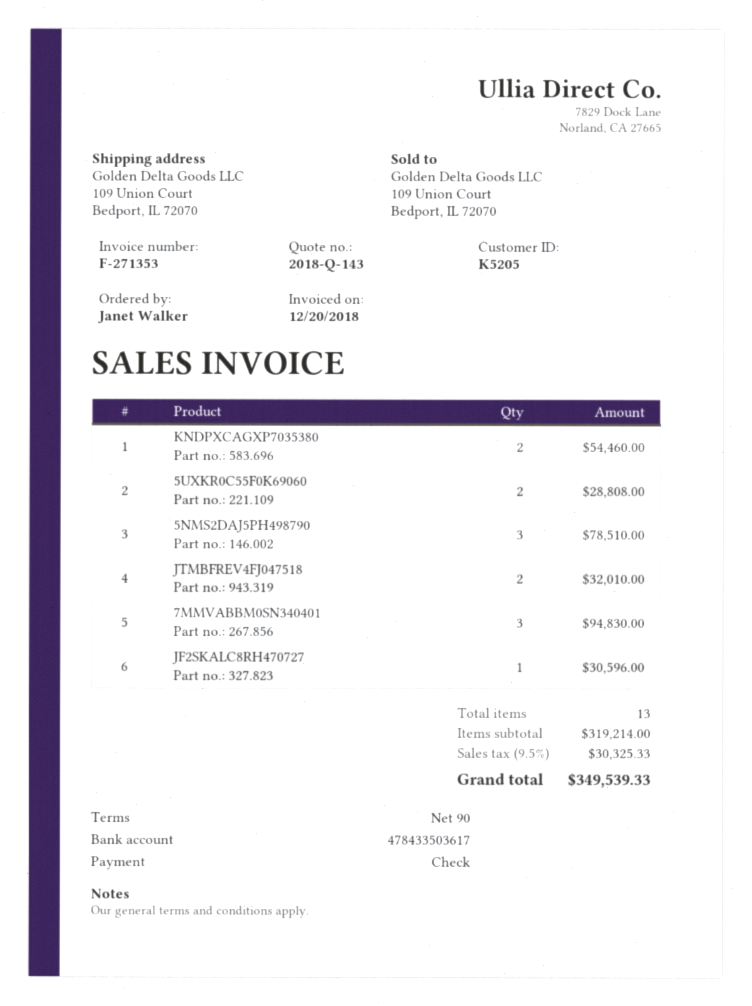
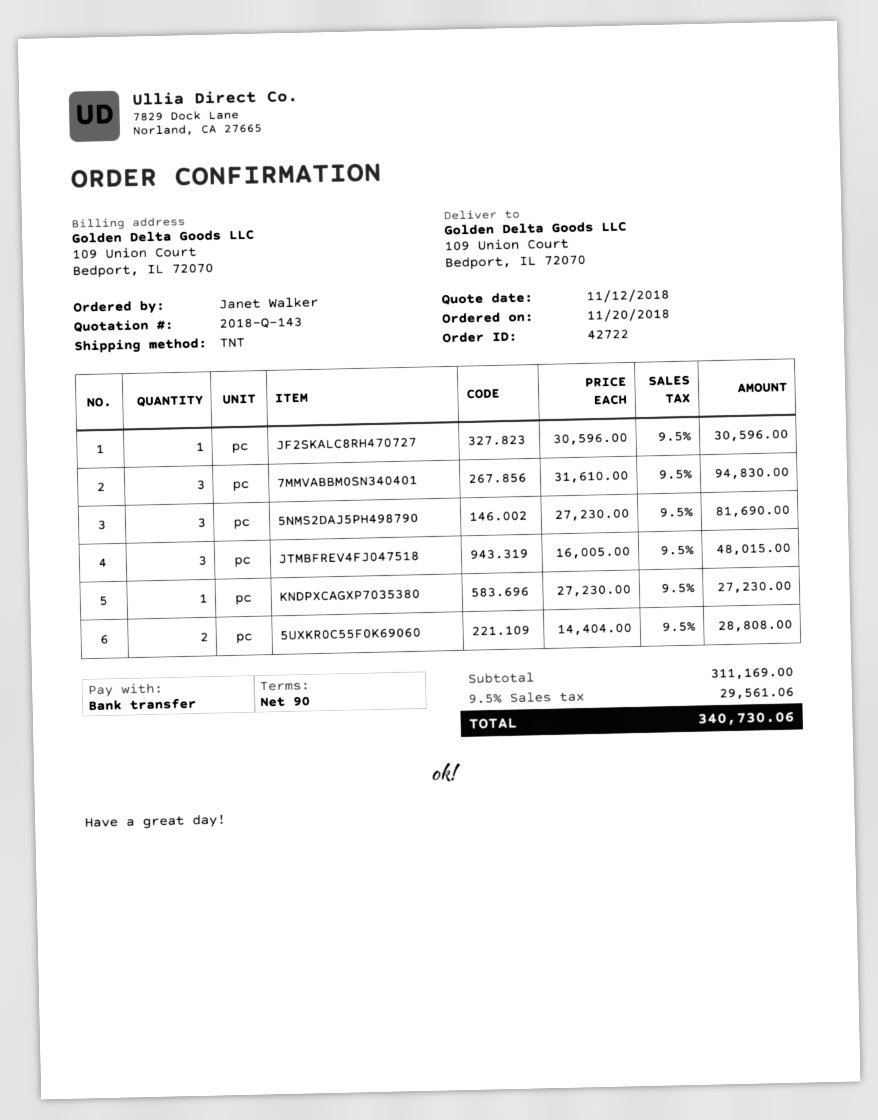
payment method: cheque -> bank transfer
KNDPXCAGXP7035380: 2 for 54460.00 -> 1 for 27230.00
5NMS2DAJ5PH498790: 3 for 78510.00 -> 3 for 81690.00
JTMBFREV4FJ047518: 2 for 32010.00 -> 3 for 48015.00
subtotal: 319214.00 -> 311169.00
tax: 9.5% = 30325.33 -> 9.5% = 29561.06
total: 349539.33 -> 340730.06

